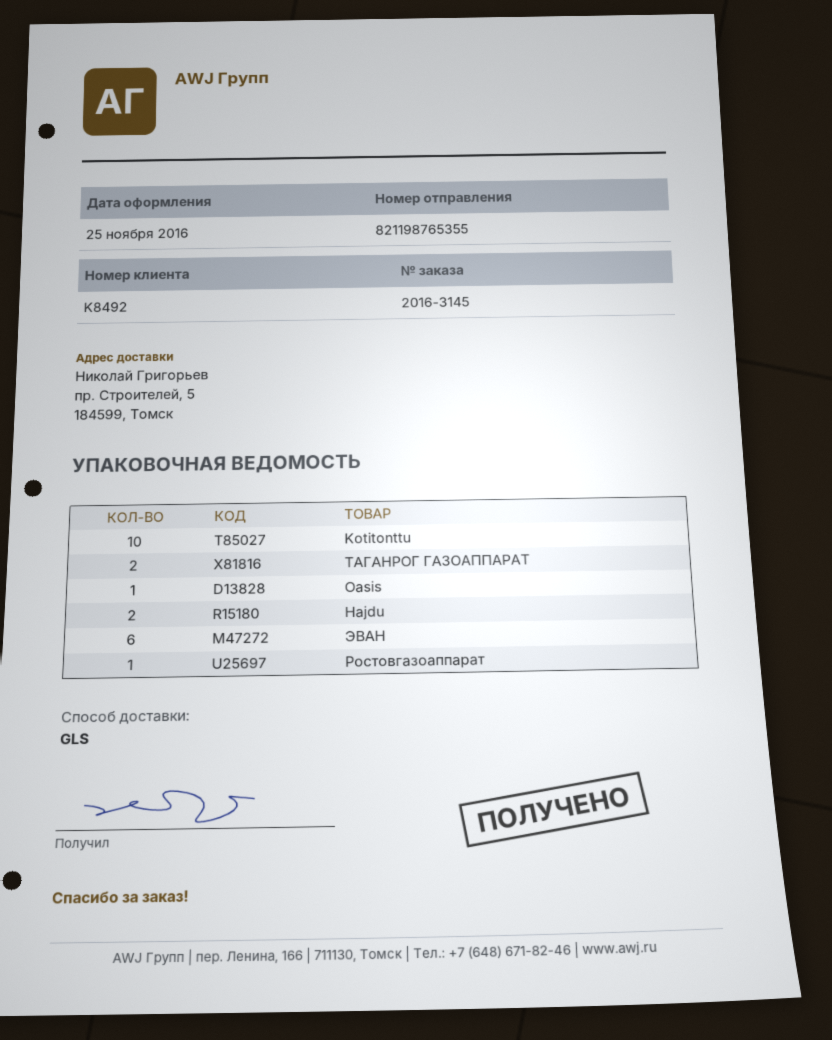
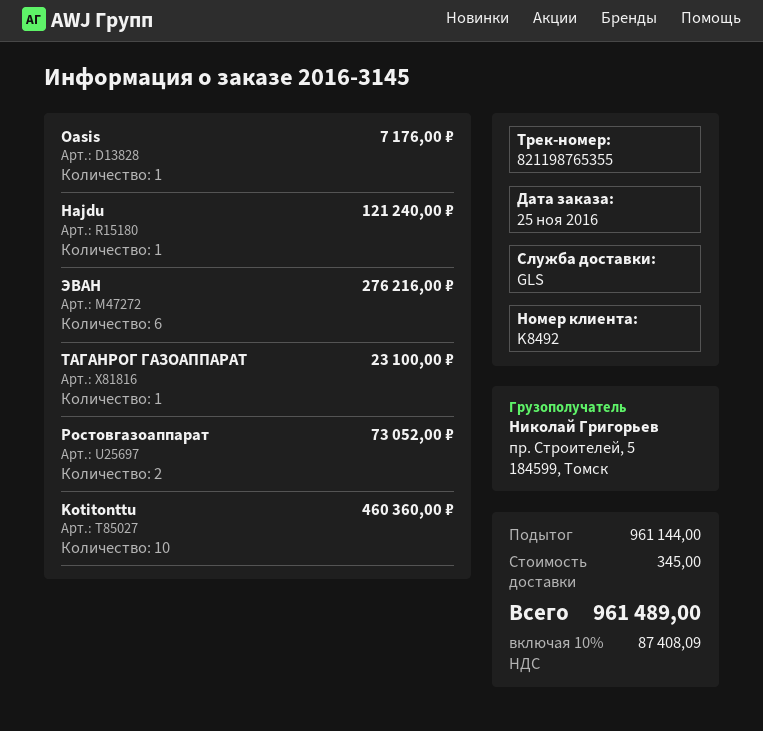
ТАГАНРОГ ГАЗОАППАРАТ: 2 -> 1
Hajdu: 2 -> 1
Ростовгазоаппарат: 1 -> 2

